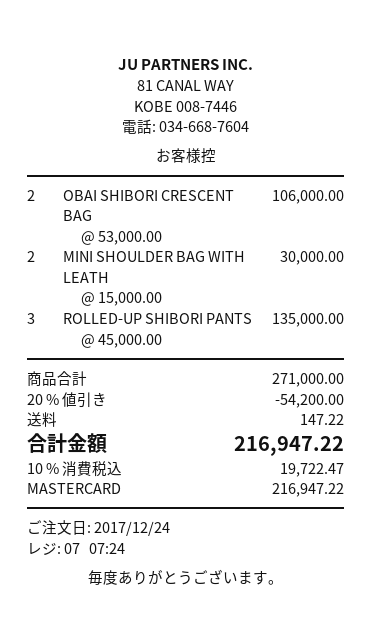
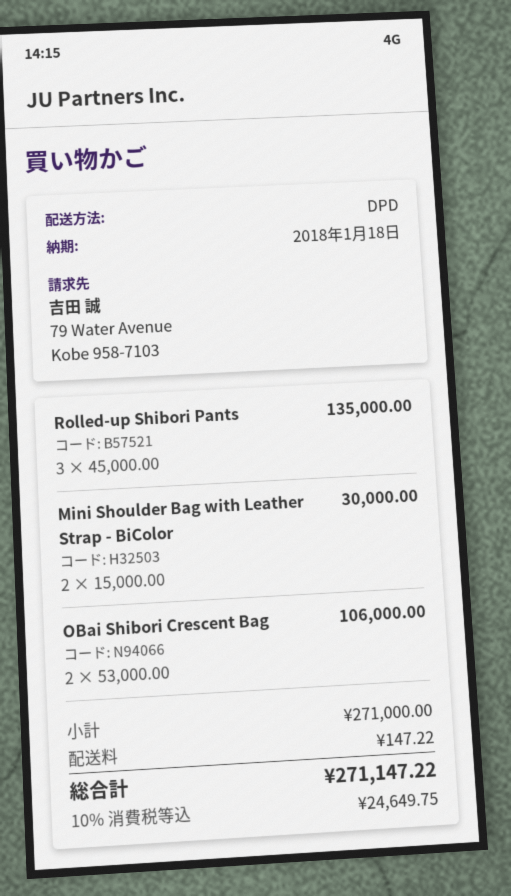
discount: 20% = 54200.00 -> none
tax: 10% = 19722.47 -> 10% = 24649.75
total: 216947.22 -> 271147.22

